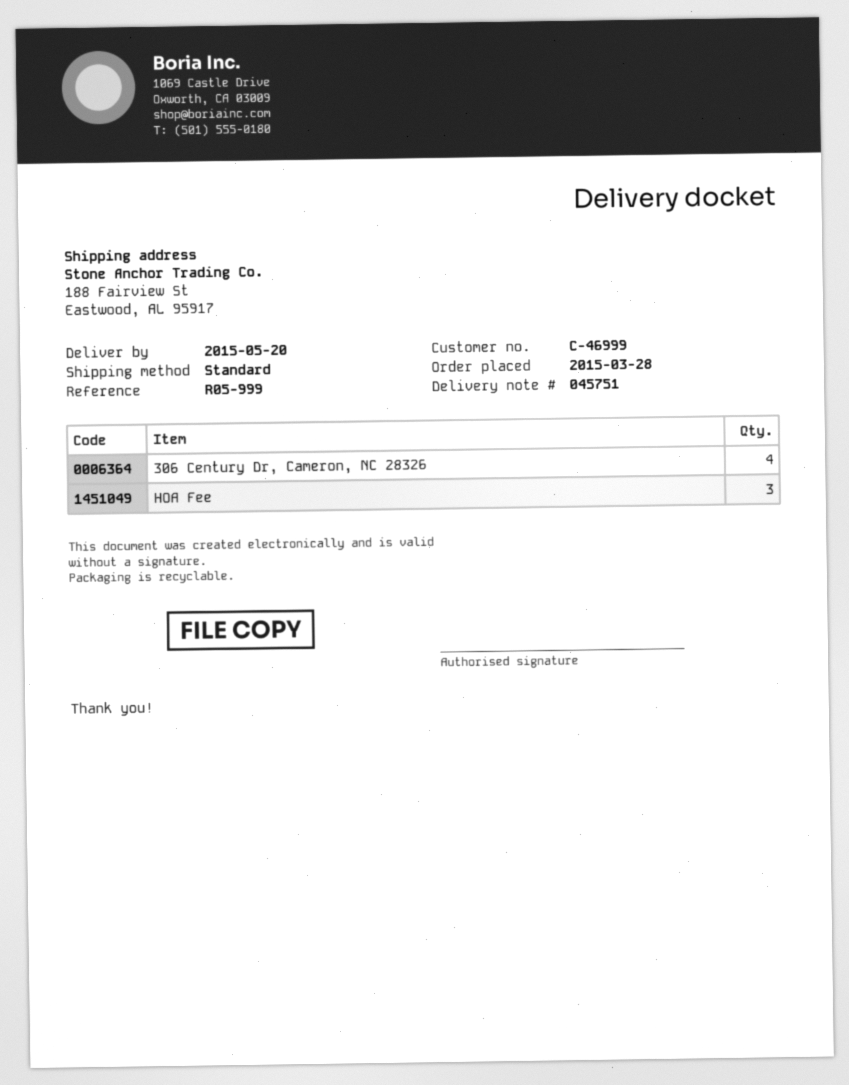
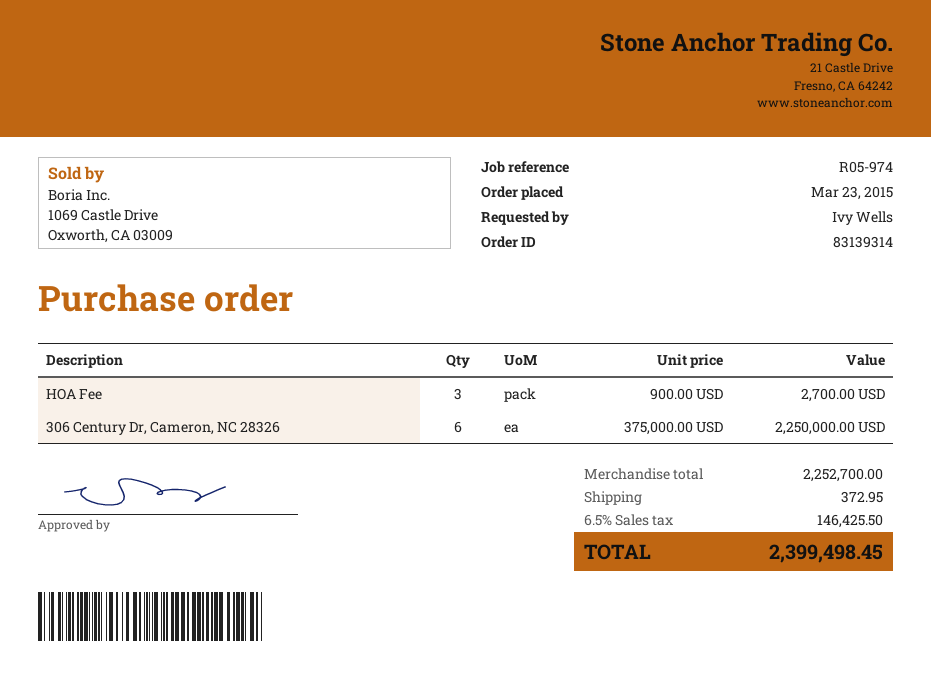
order date: 2015-03-28 -> 2015-03-23
reference: R05-999 -> R05-974
306 Century Dr, Cameron, NC 28326: 4 -> 6

